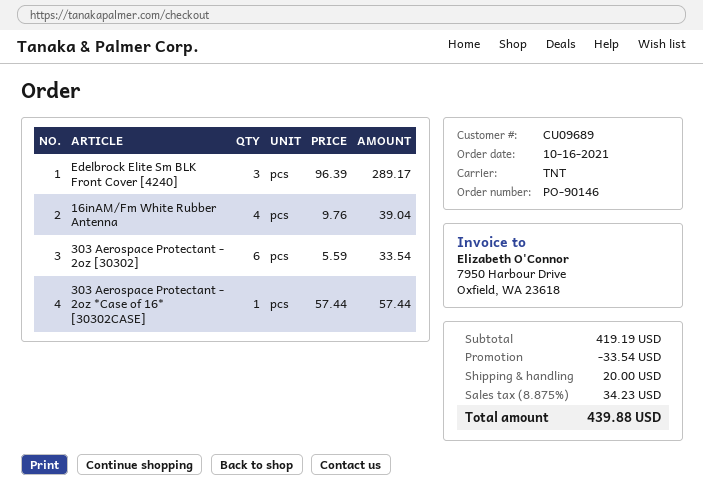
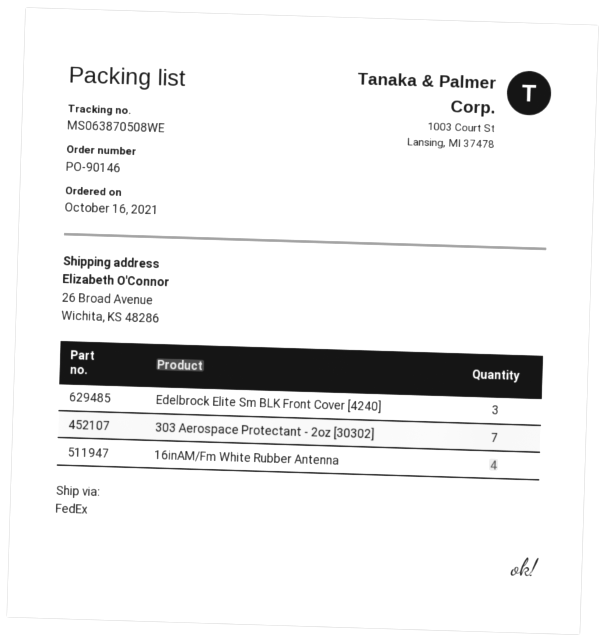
shipping method: TNT -> FedEx
303 Aerospace Protectant - 2oz [30302]: 6 -> 7
303 Aerospace Protectant - 2oz *Case of 16* [30302CASE]: 1 -> none

